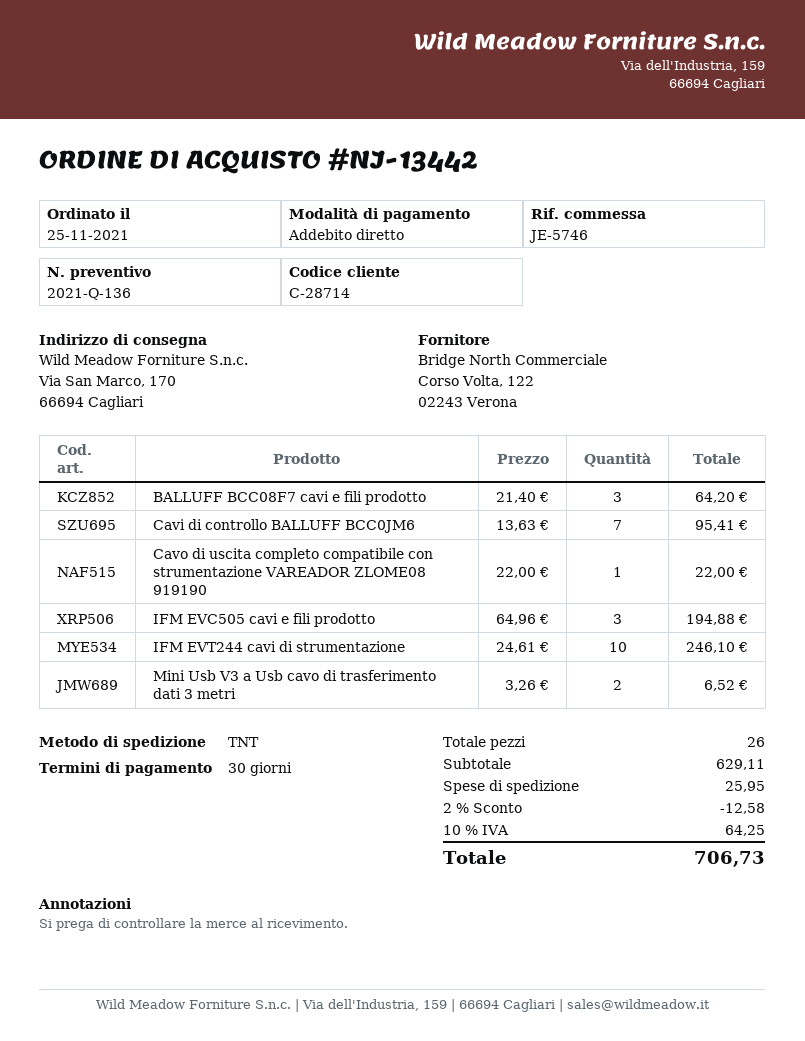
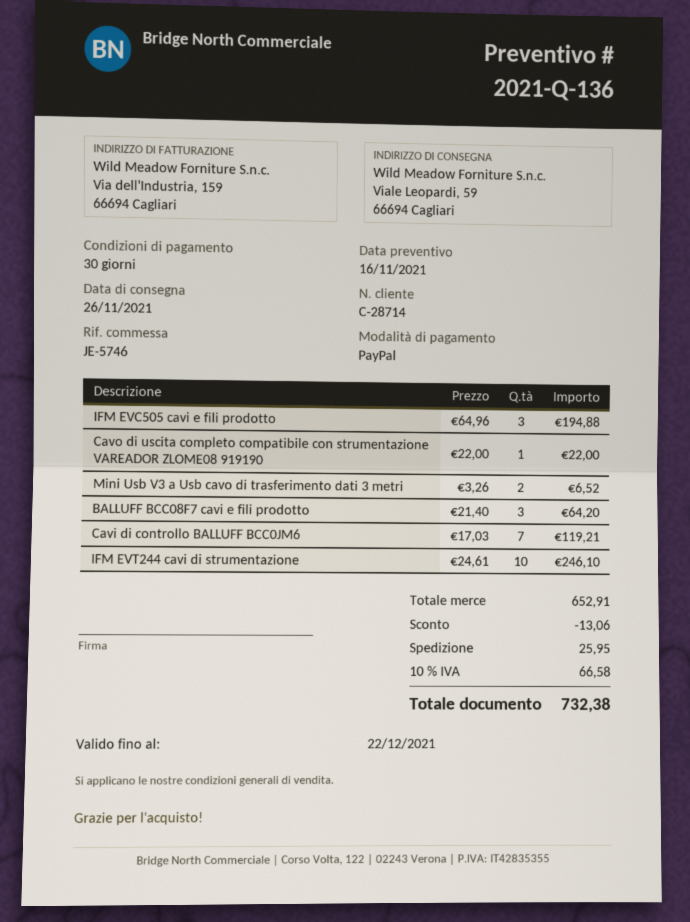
payment method: direct debit -> PayPal
ship to: Via San Marco, 170, 66694 Cagliari -> Viale Leopardi, 59, 66694 Cagliari
Cavi di controllo BALLUFF BCC0JM6: 7 x 13.63 = 95.41 -> 7 x 17.03 = 119.21
subtotal: 629.11 -> 652.91
discount: 12.58 -> 13.06
tax: 10% = 64.25 -> 10% = 66.58
total: 706.73 -> 732.38

